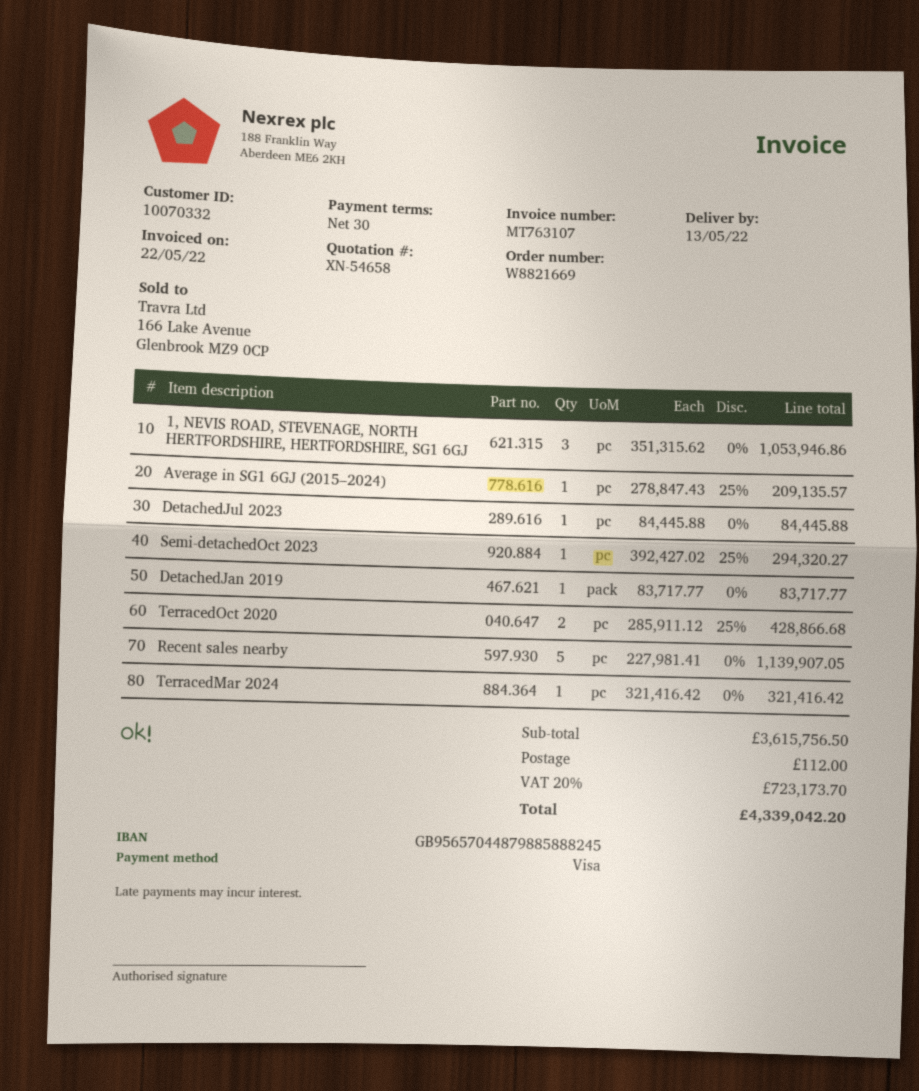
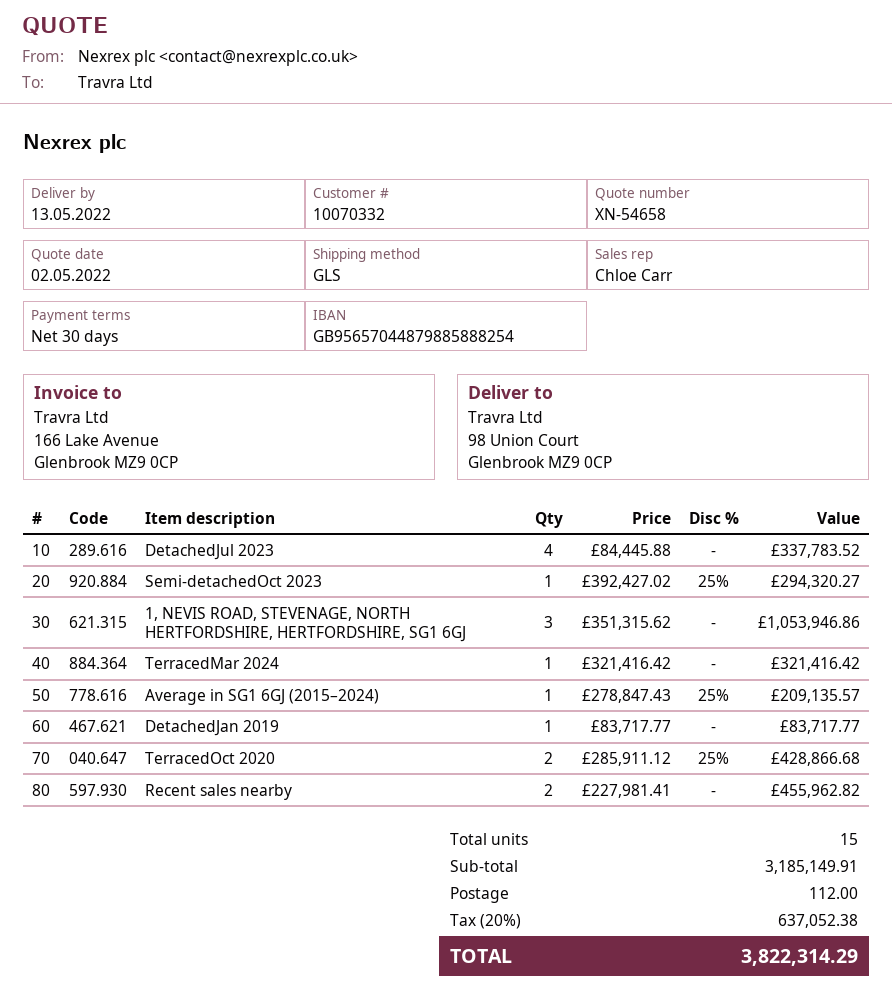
bank account: GB95657044879885888245 -> GB95657044879885888254
DetachedJul 2023: 1 x 84445.88 = 84445.88 -> 4 x 84445.88 = 337783.52
Recent sales nearby: 5 x 227981.41 = 1139907.05 -> 2 x 227981.41 = 455962.82
subtotal: 3615756.50 -> 3185149.91
tax: 20% = 723173.70 -> 20% = 637052.38
total: 4339042.20 -> 3822314.29

